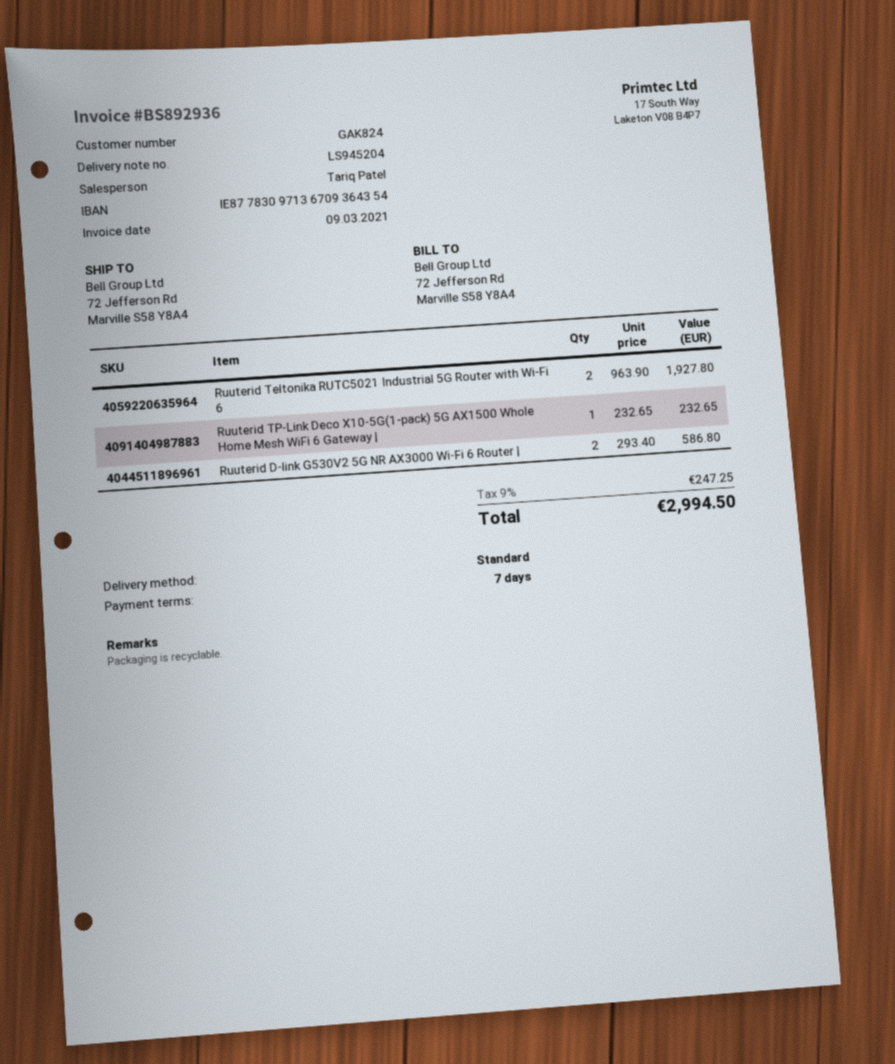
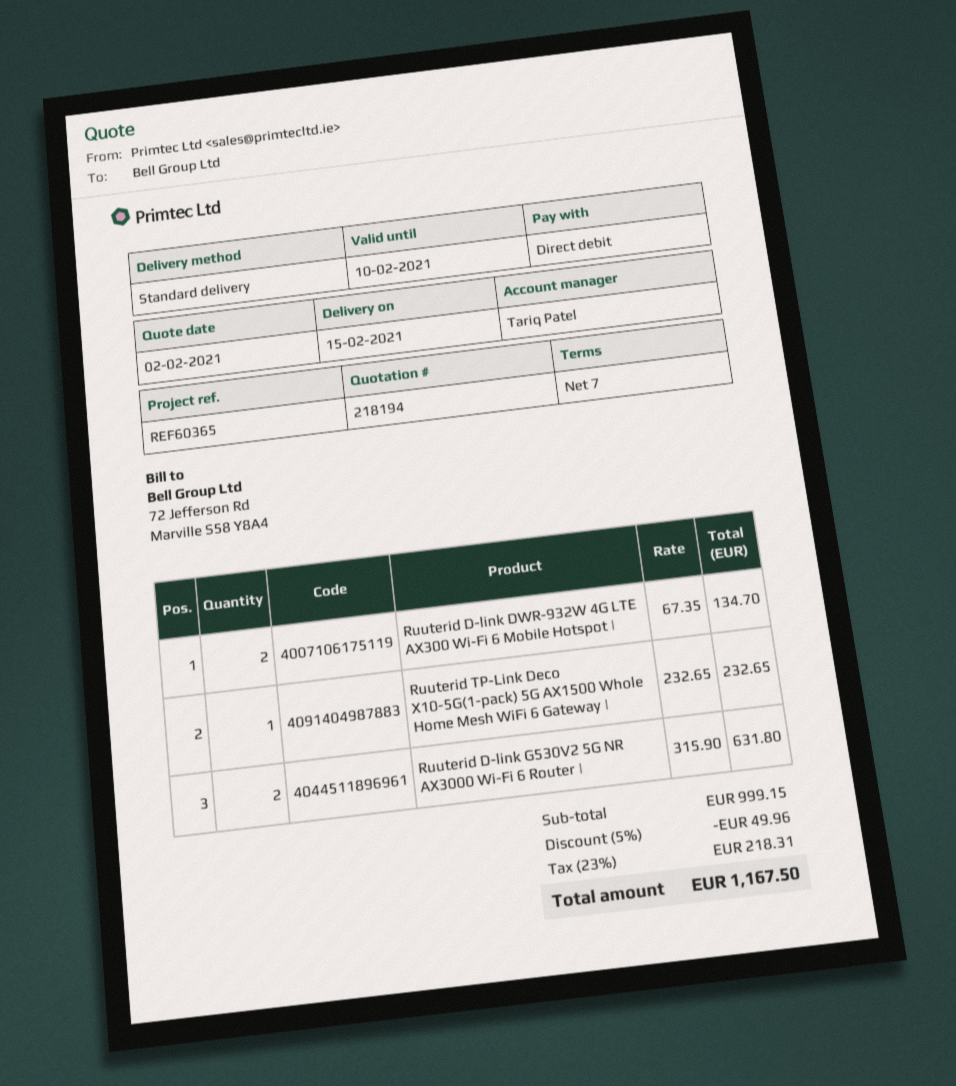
Ruuterid Teltonika RUTC5021 Industrial 5G Router with Wi-Fi 6: 2 x 963.90 = 1927.80 -> none
Ruuterid D-link G530V2 5G NR AX3000 Wi-Fi 6 Router |: 2 x 293.40 = 586.80 -> 2 x 315.90 = 631.80
Ruuterid D-link DWR-932W 4G LTE AX300 Wi-Fi 6 Mobile Hotspot |: none -> 2 x 67.35 = 134.70
discount: none -> 5% = 49.96
tax: 9% = 247.25 -> 23% = 218.31
total: 2994.50 -> 1167.50

